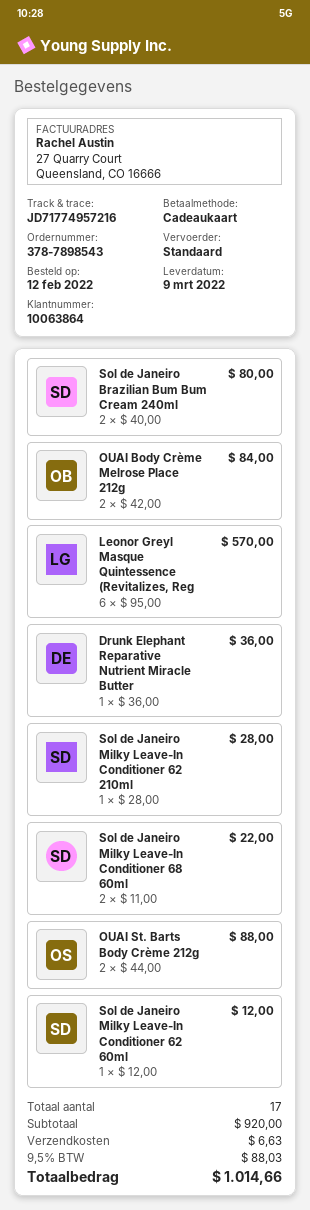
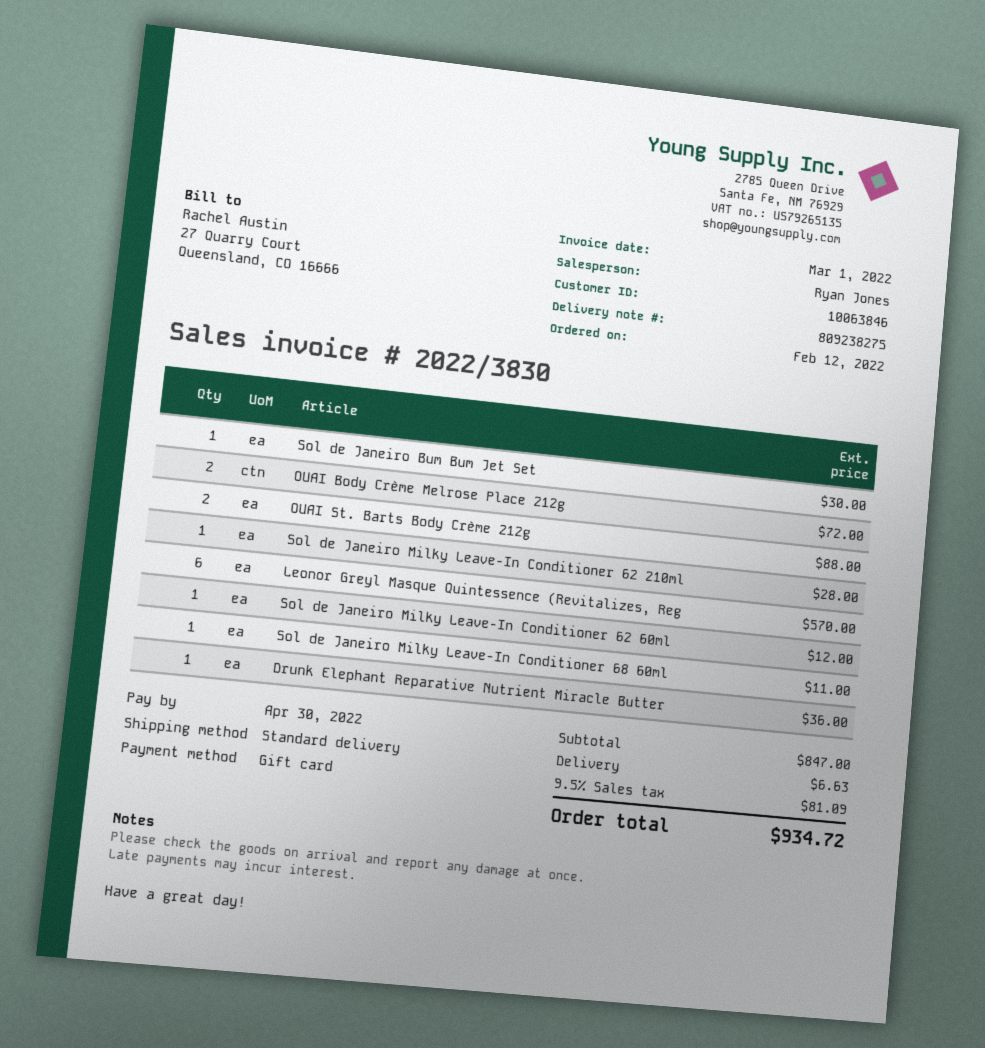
customer number: 10063864 -> 10063846
Sol de Janeiro Brazilian Bum Bum Cream 240ml: 2 for 80.00 -> none
OUAI Body Crème Melrose Place 212g: 2 for 84.00 -> 2 for 72.00
Sol de Janeiro Milky Leave-In Conditioner 68 60ml: 2 for 22.00 -> 1 for 11.00
Sol de Janeiro Bum Bum Jet Set: none -> 1 for 30.00
subtotal: 920.00 -> 847.00
tax: 9.5% = 88.03 -> 9.5% = 81.09
total: 1014.66 -> 934.72

